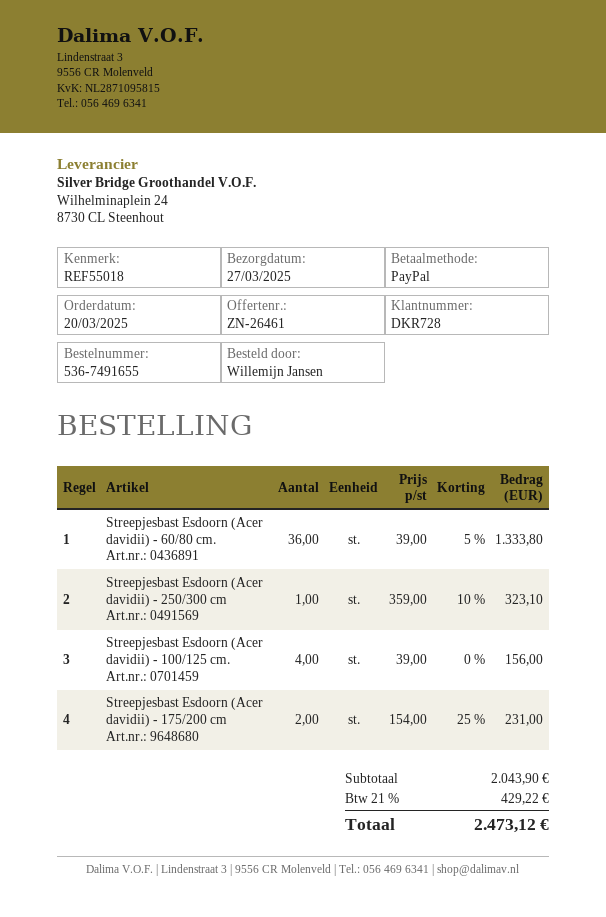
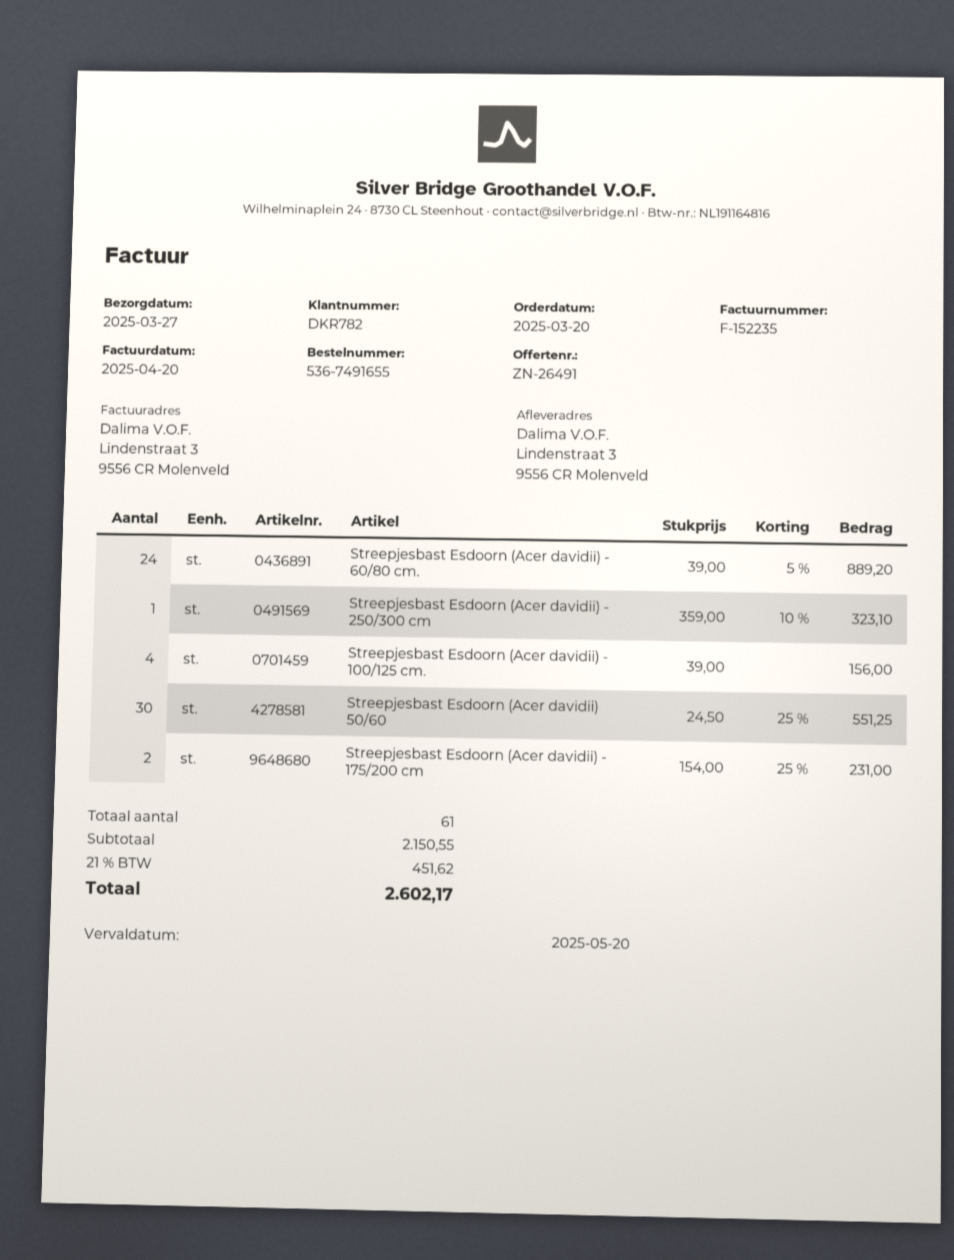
quote number: ZN-26461 -> ZN-26491
customer number: DKR728 -> DKR782
Streepjesbast Esdoorn (Acer davidii) - 60/80 cm.: 36 x 39.00 - 5% = 1333.80 -> 24 x 39.00 - 5% = 889.20
Streepjesbast Esdoorn (Acer davidii) 50/60: none -> 30 x 24.50 - 25% = 551.25
subtotal: 2043.90 -> 2150.55
tax: 21% = 429.22 -> 21% = 451.62
total: 2473.12 -> 2602.17

